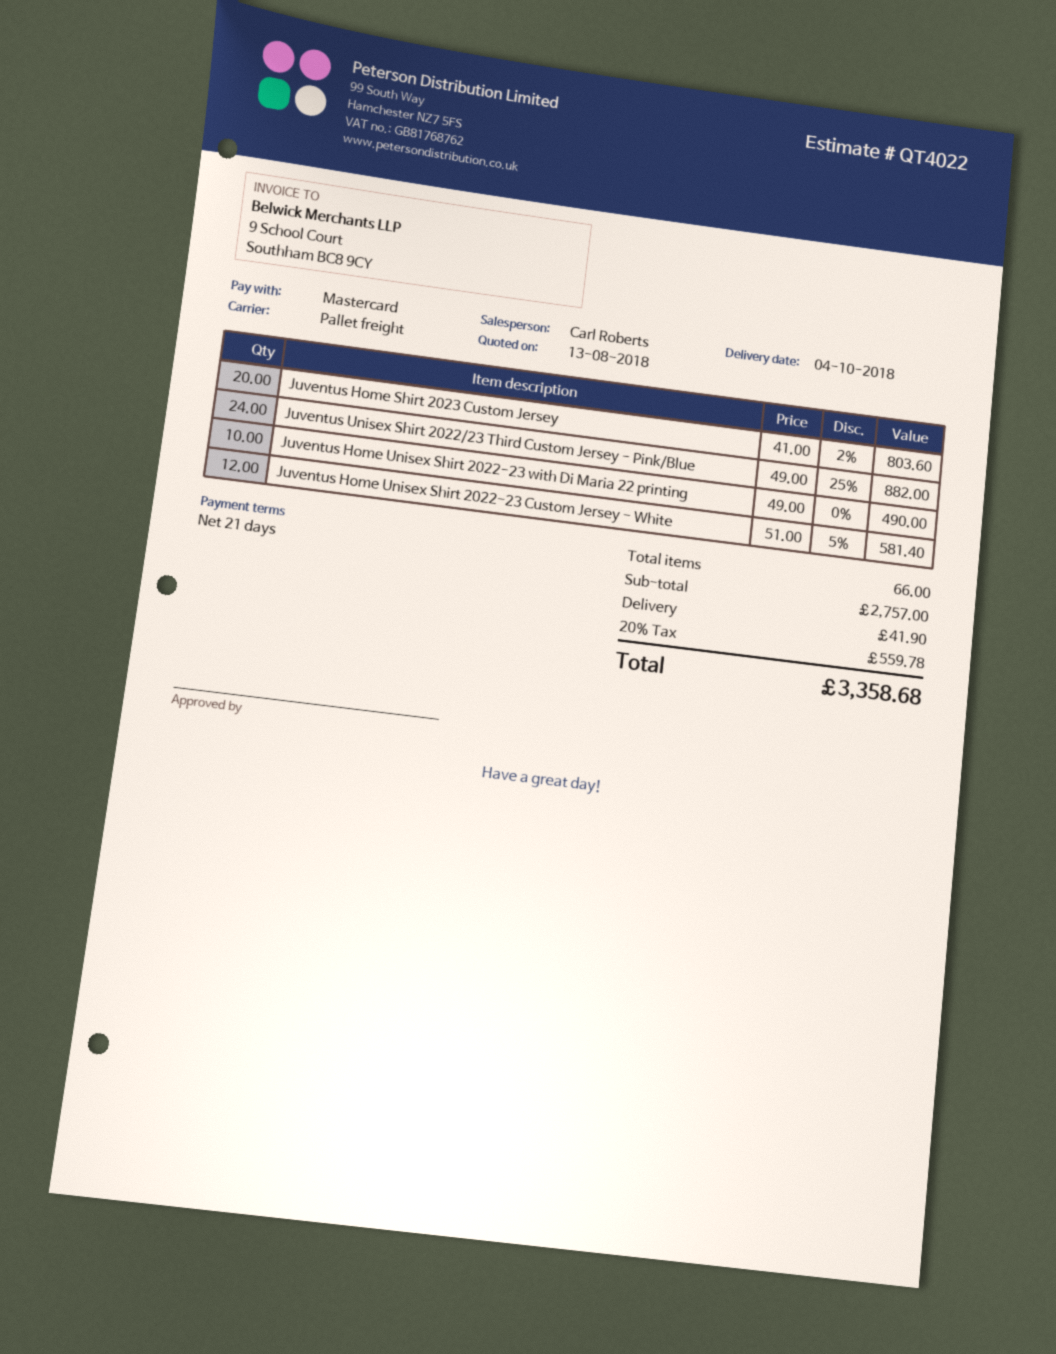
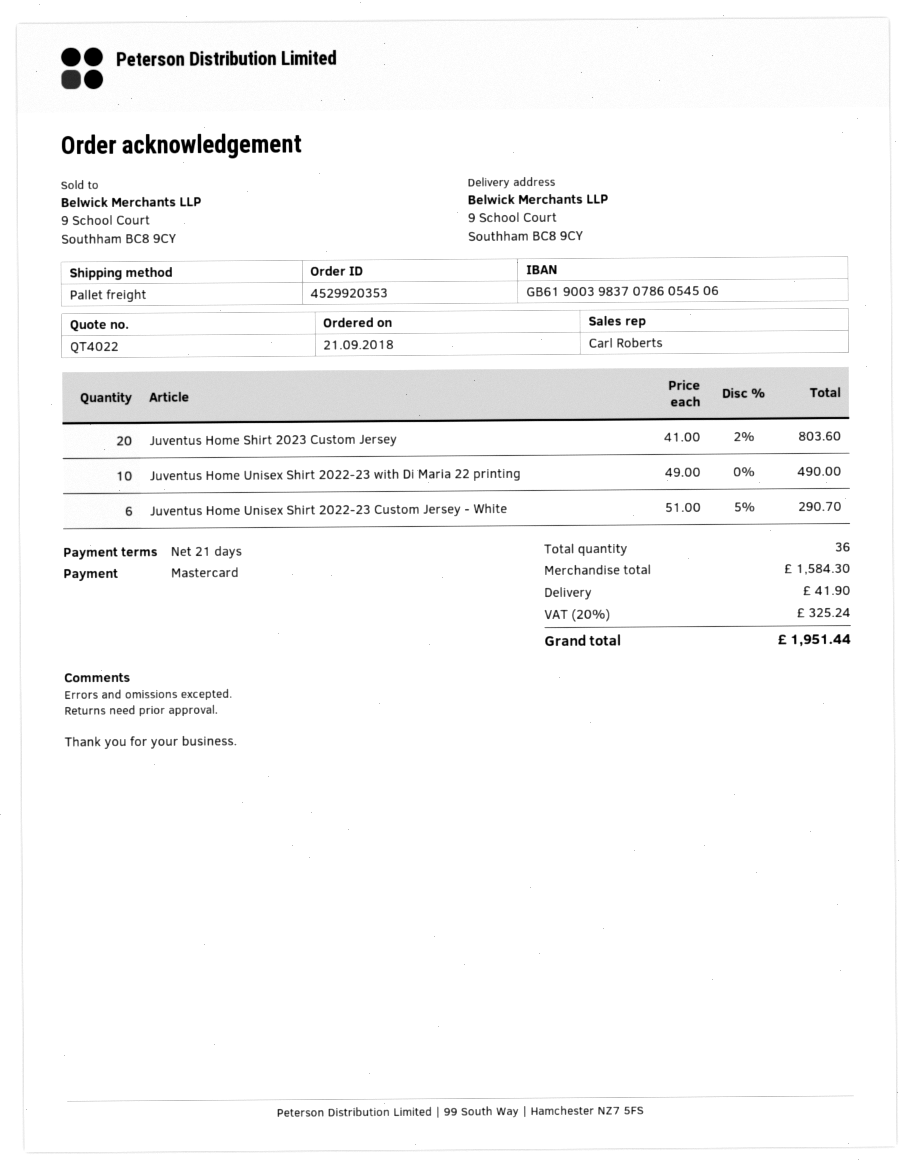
Juventus Unisex Shirt 2022/23 Third Custom Jersey - Pink/Blue: 24 x 49.00 - 25% = 882.00 -> none
Juventus Home Unisex Shirt 2022-23 Custom Jersey - White: 12 x 51.00 - 5% = 581.40 -> 6 x 51.00 - 5% = 290.70
total quantity: 66 -> 36
subtotal: 2757.00 -> 1584.30
tax: 20% = 559.78 -> 20% = 325.24
total: 3358.68 -> 1951.44

